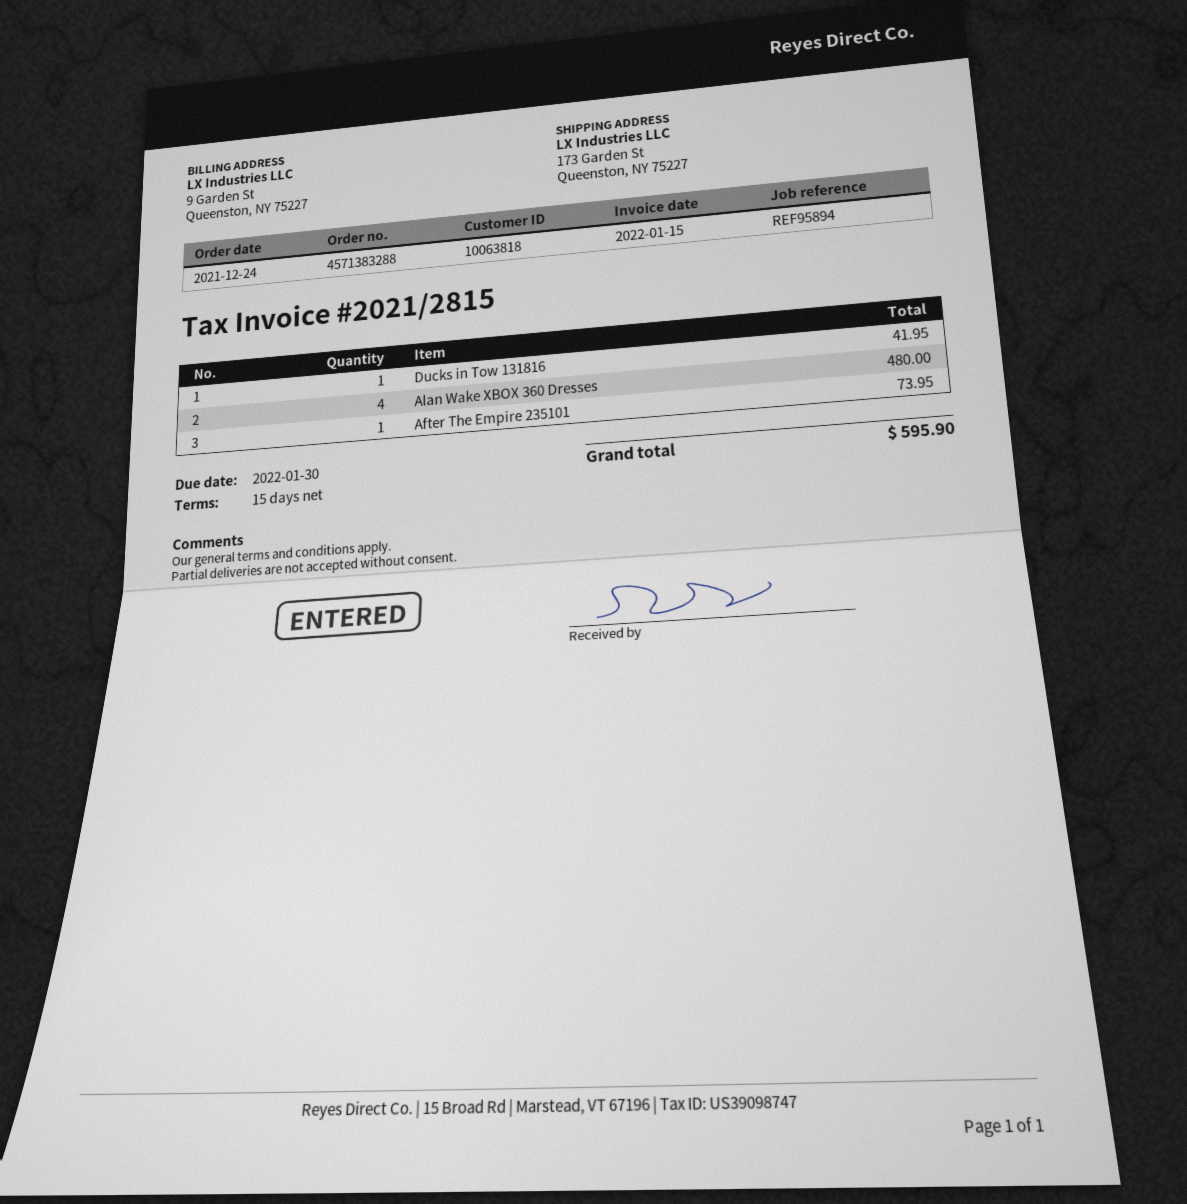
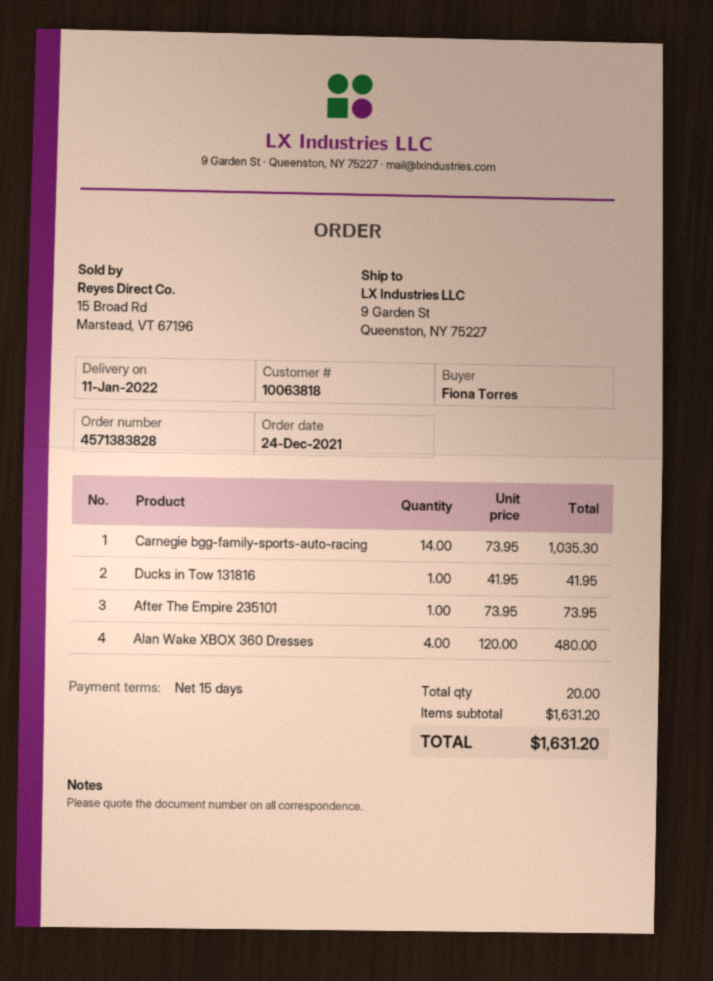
order number: 4571383288 -> 4571383828
ship to: 173 Garden St, Queenston, NY 75227 -> 9 Garden St, Queenston, NY 75227
Carnegie bgg-family-sports-auto-racing: none -> 14 for 1035.30
total: 595.90 -> 1631.20

